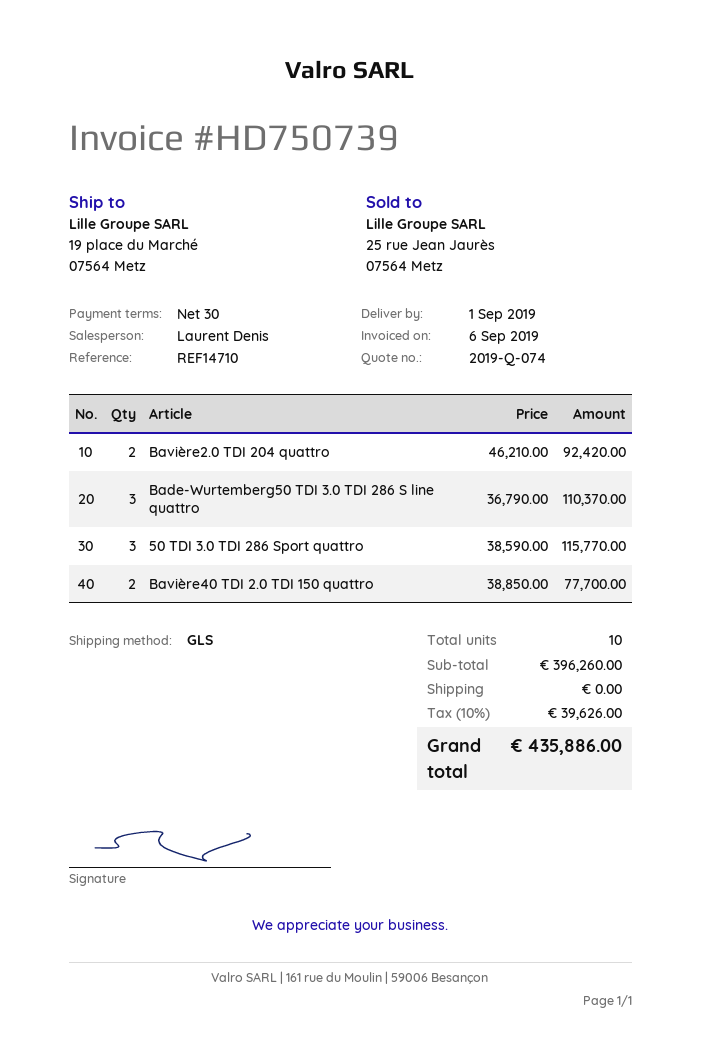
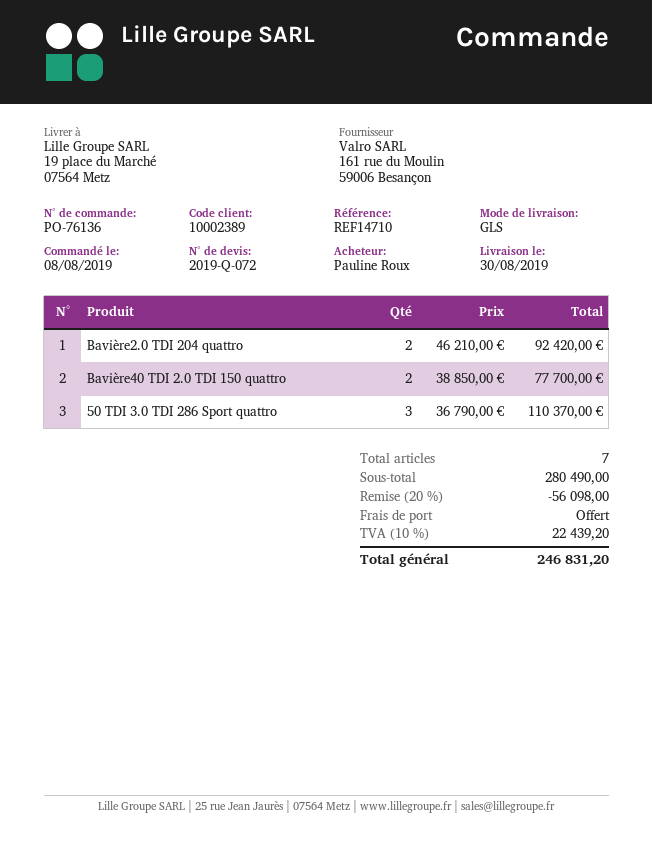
quote number: 2019-Q-074 -> 2019-Q-072
delivery date: 2019-09-01 -> 2019-08-30
Bade-Wurtemberg50 TDI 3.0 TDI 286 S line quattro: 3 x 36790.00 = 110370.00 -> none
50 TDI 3.0 TDI 286 Sport quattro: 3 x 38590.00 = 115770.00 -> 3 x 36790.00 = 110370.00
total quantity: 10 -> 7
subtotal: 396260.00 -> 280490.00
discount: none -> 20% = 56098.00
tax: 10% = 39626.00 -> 10% = 22439.20
total: 435886.00 -> 246831.20

